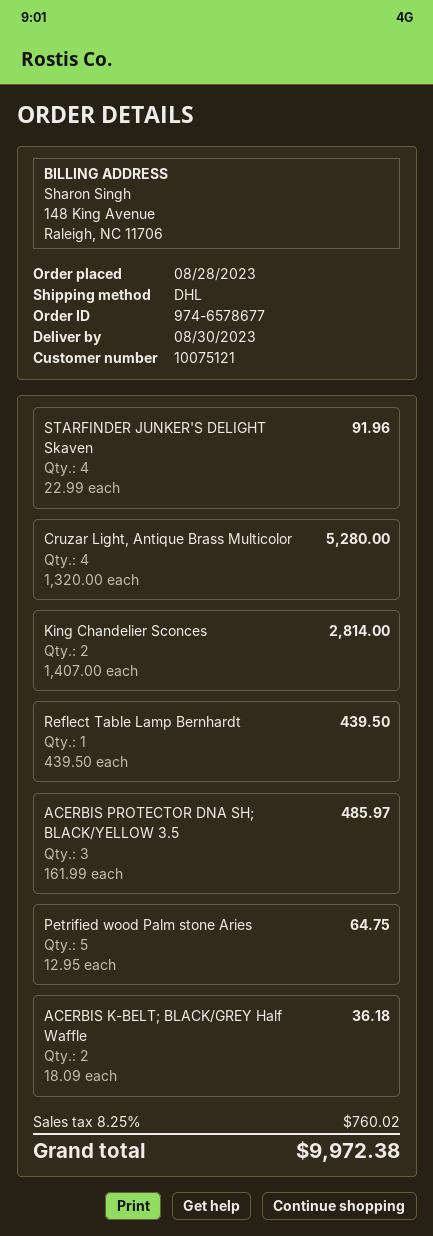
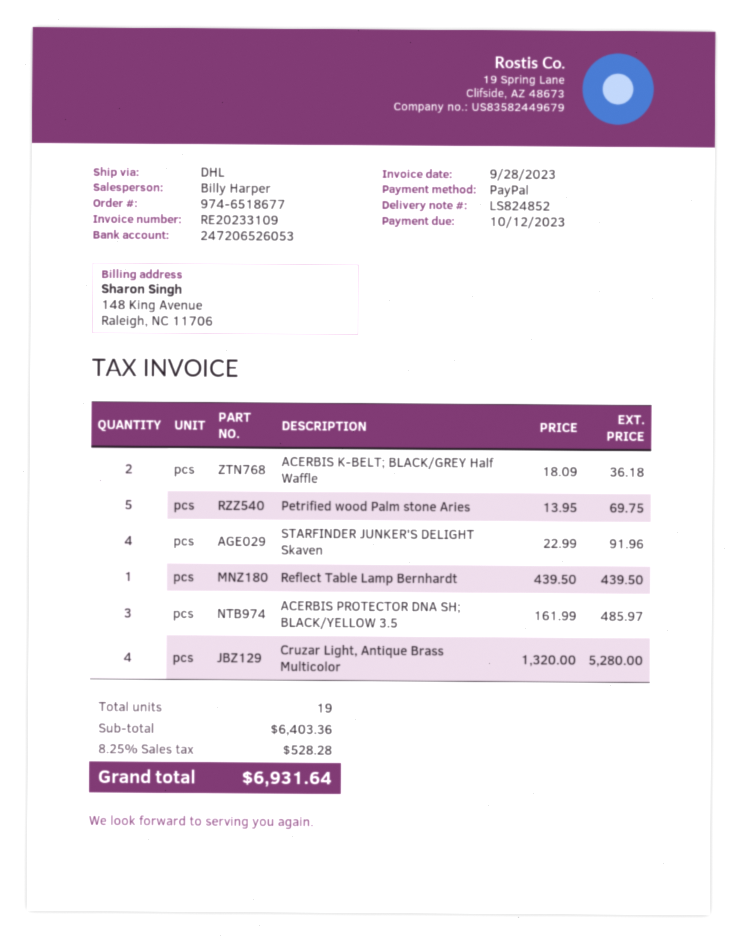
order number: 974-6578677 -> 974-6518677
King Chandelier Sconces: 2 x 1407.00 = 2814.00 -> none
Petrified wood Palm stone Aries: 5 x 12.95 = 64.75 -> 5 x 13.95 = 69.75
tax: 8.25% = 760.02 -> 8.25% = 528.28
total: 9972.38 -> 6931.64

